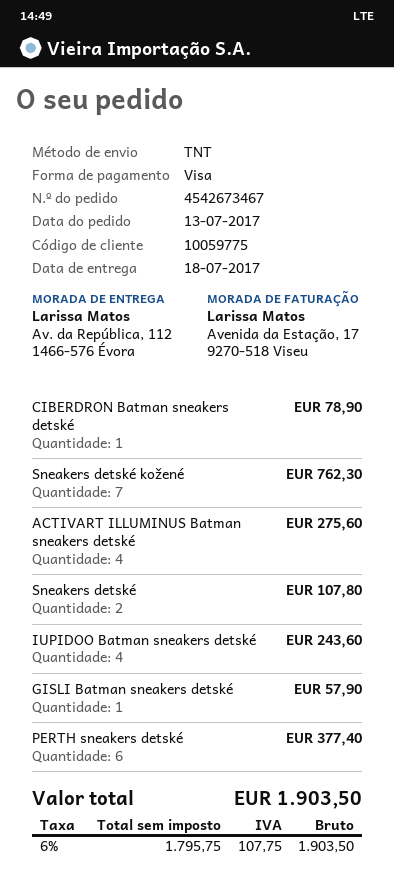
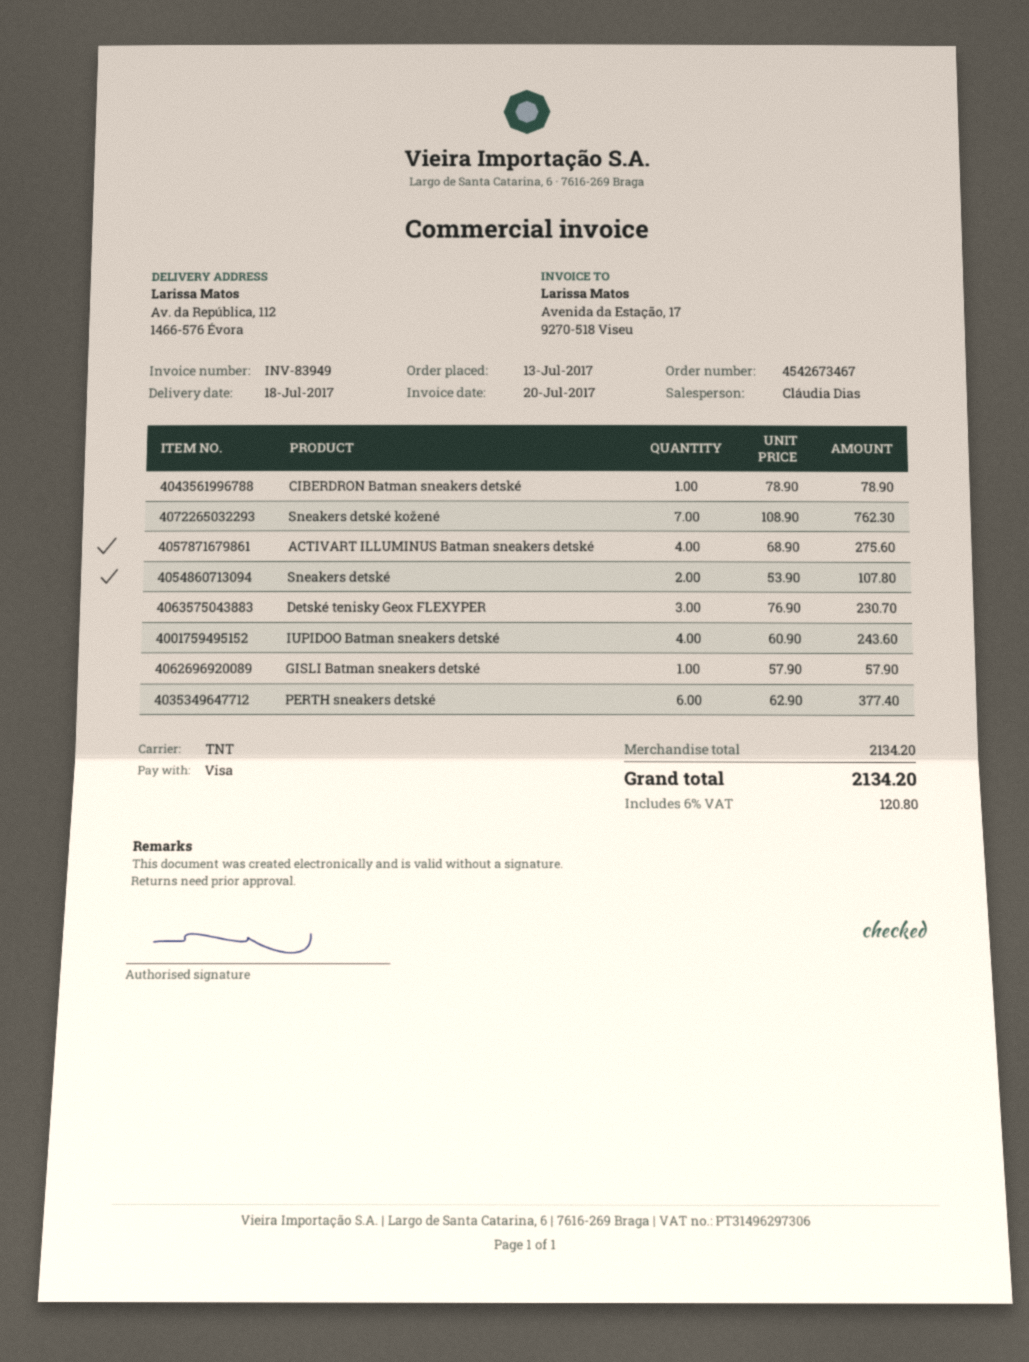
Detské tenisky Geox FLEXYPER: none -> 3 for 230.70
tax: 6% = 107.75 -> 6% = 120.80
total: 1903.50 -> 2134.20

